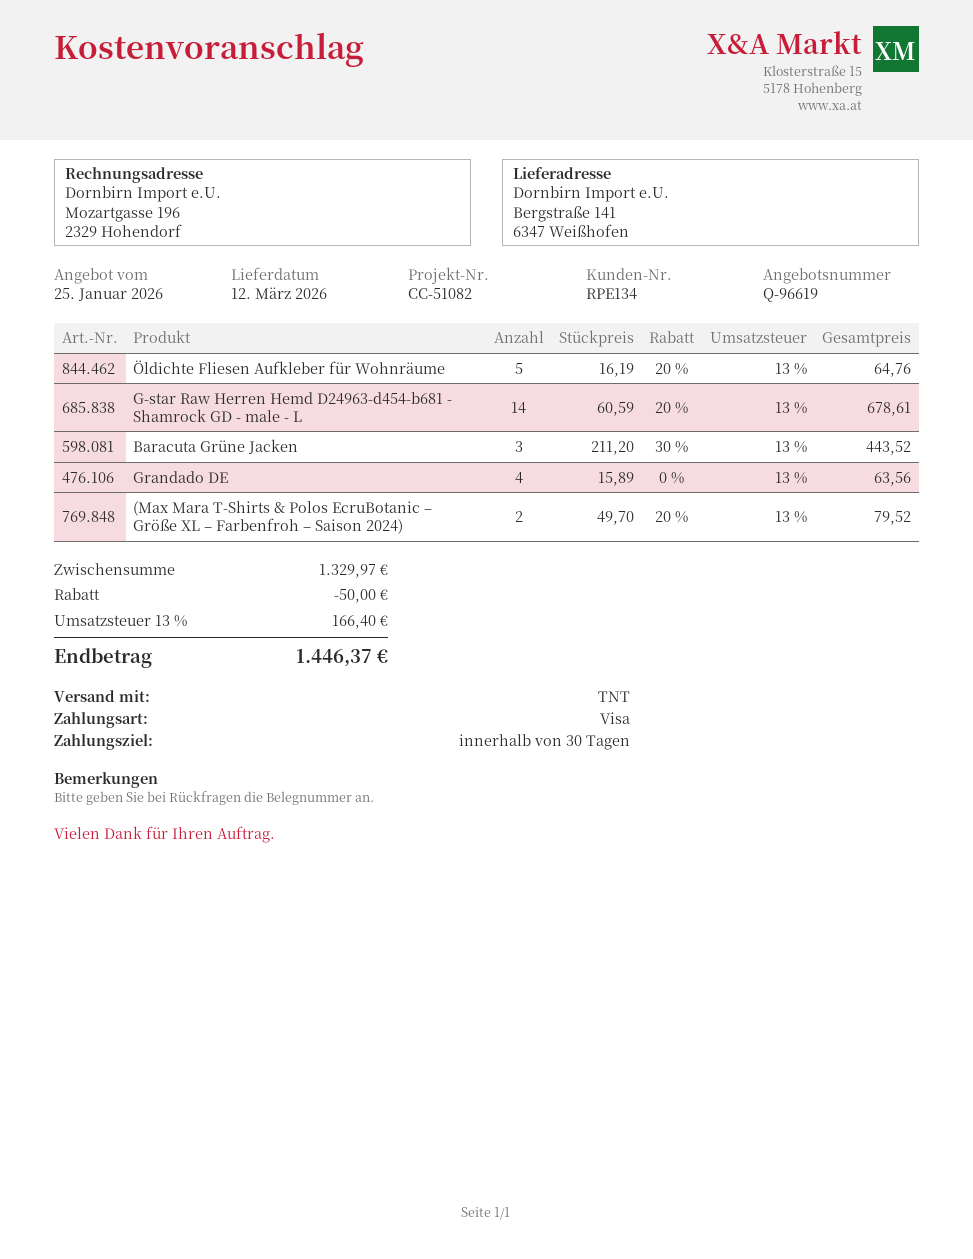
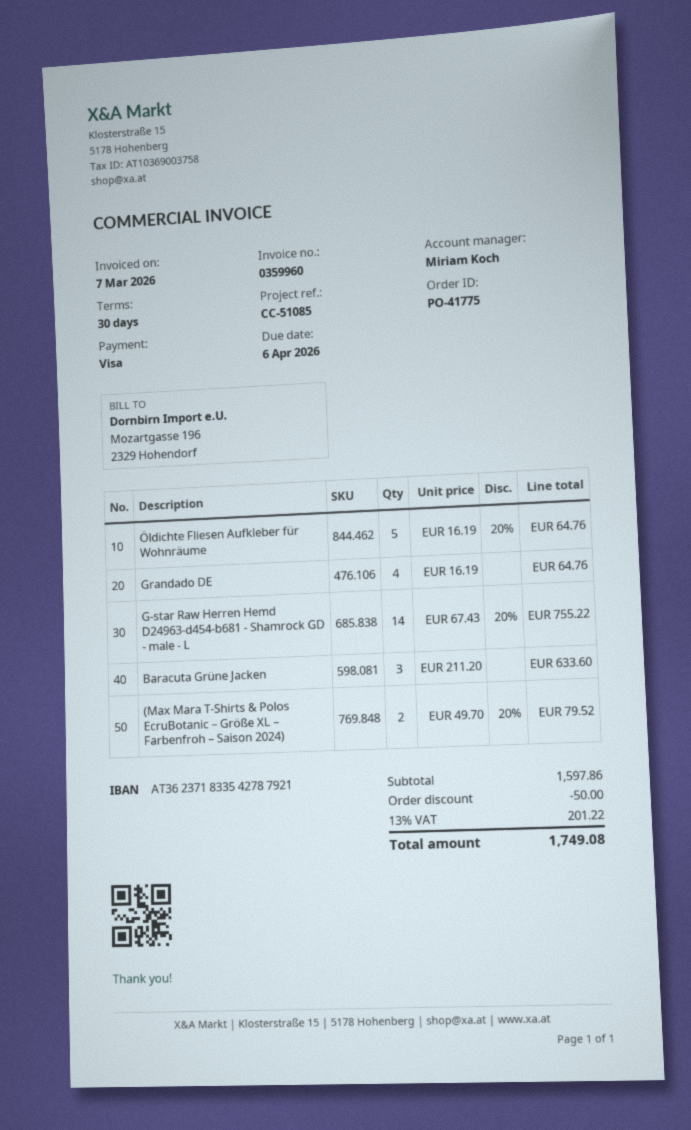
reference: CC-51082 -> CC-51085
G-star Raw Herren Hemd D24963-d454-b681 - Shamrock GD - male - L: 14 x 60.59 - 20% = 678.61 -> 14 x 67.43 - 20% = 755.22
Baracuta Grüne Jacken: 3 x 211.20 - 30% = 443.52 -> 3 x 211.20 = 633.60
Grandado DE: 4 x 15.89 = 63.56 -> 4 x 16.19 = 64.76
subtotal: 1329.97 -> 1597.86
tax: 13% = 166.40 -> 13% = 201.22
total: 1446.37 -> 1749.08

